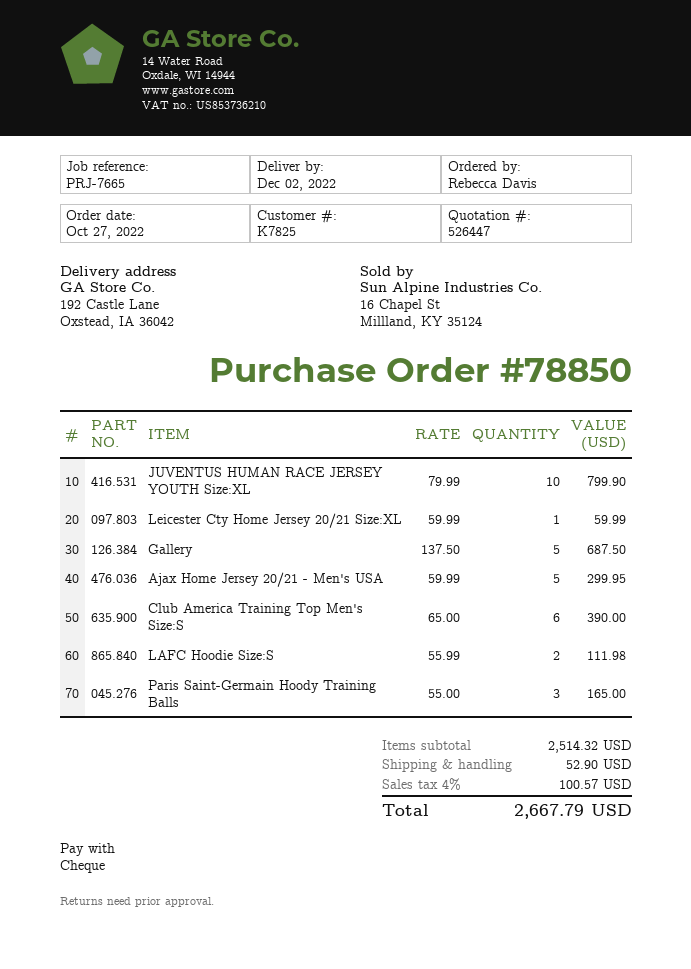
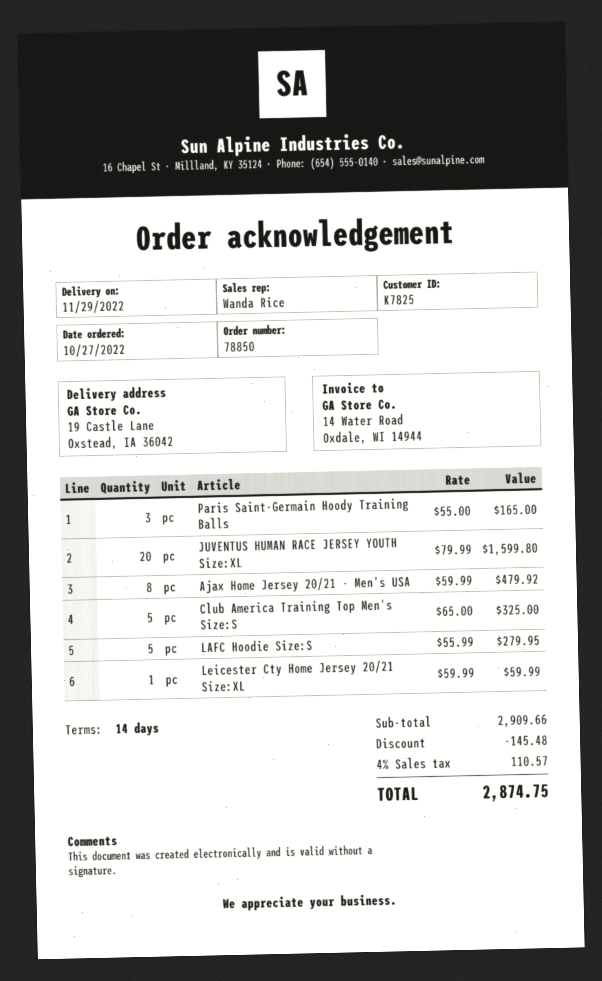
delivery date: 2022-12-02 -> 2022-11-29
ship to: 192 Castle Lane, Oxstead, IA 36042 -> 19 Castle Lane, Oxstead, IA 36042
JUVENTUS HUMAN RACE JERSEY YOUTH Size:XL: 10 x 79.99 = 799.90 -> 20 x 79.99 = 1599.80
Gallery: 5 x 137.50 = 687.50 -> none
Ajax Home Jersey 20/21 - Men's USA: 5 x 59.99 = 299.95 -> 8 x 59.99 = 479.92
Club America Training Top Men's Size:S: 6 x 65.00 = 390.00 -> 5 x 65.00 = 325.00
LAFC Hoodie Size:S: 2 x 55.99 = 111.98 -> 5 x 55.99 = 279.95
subtotal: 2514.32 -> 2909.66
discount: none -> 145.48
shipping: 52.90 -> none
tax: 4% = 100.57 -> 4% = 110.57
total: 2667.79 -> 2874.75

